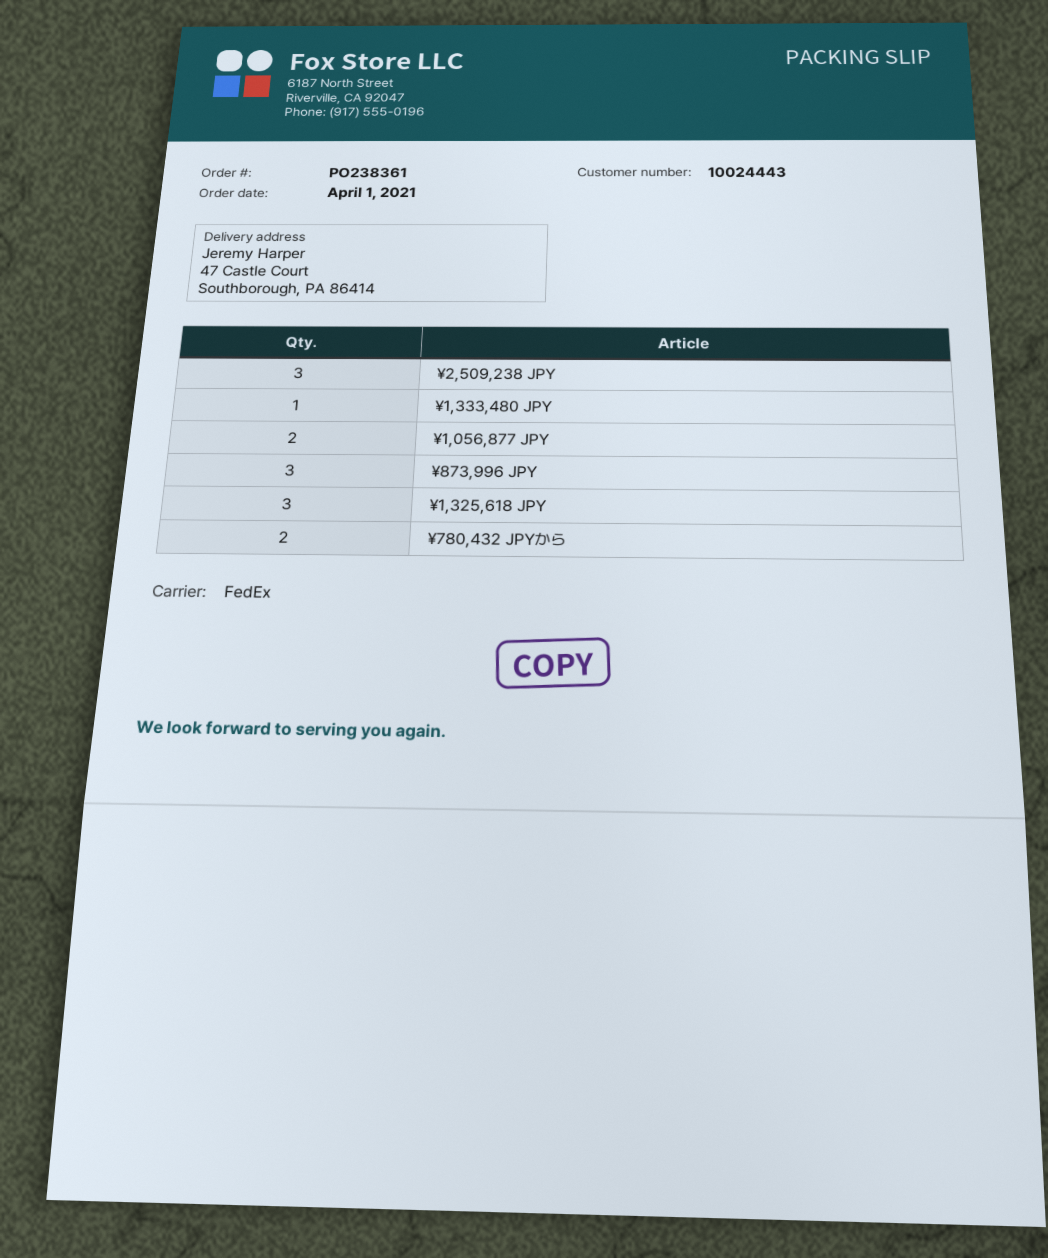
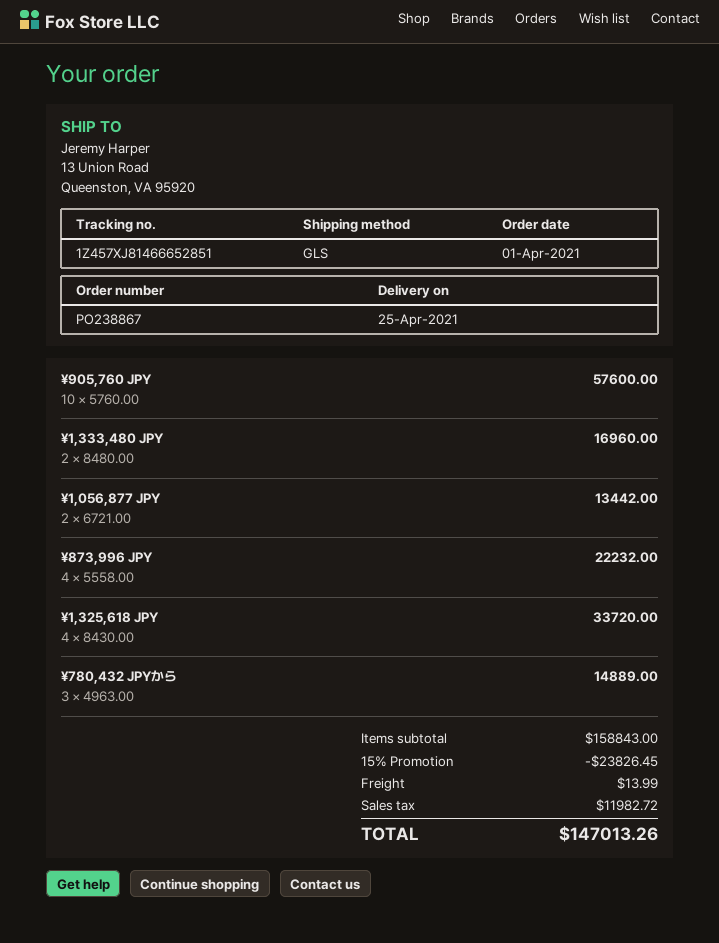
order number: PO238361 -> PO238867
shipping method: FedEx -> GLS
ship to: 47 Castle Court, Southborough, PA 86414 -> 13 Union Road, Queenston, VA 95920
¥2,509,238 JPY: 3 -> none
¥1,333,480 JPY: 1 -> 2
¥873,996 JPY: 3 -> 4
¥1,325,618 JPY: 3 -> 4
¥780,432 JPYから: 2 -> 3
¥905,760 JPY: none -> 10

